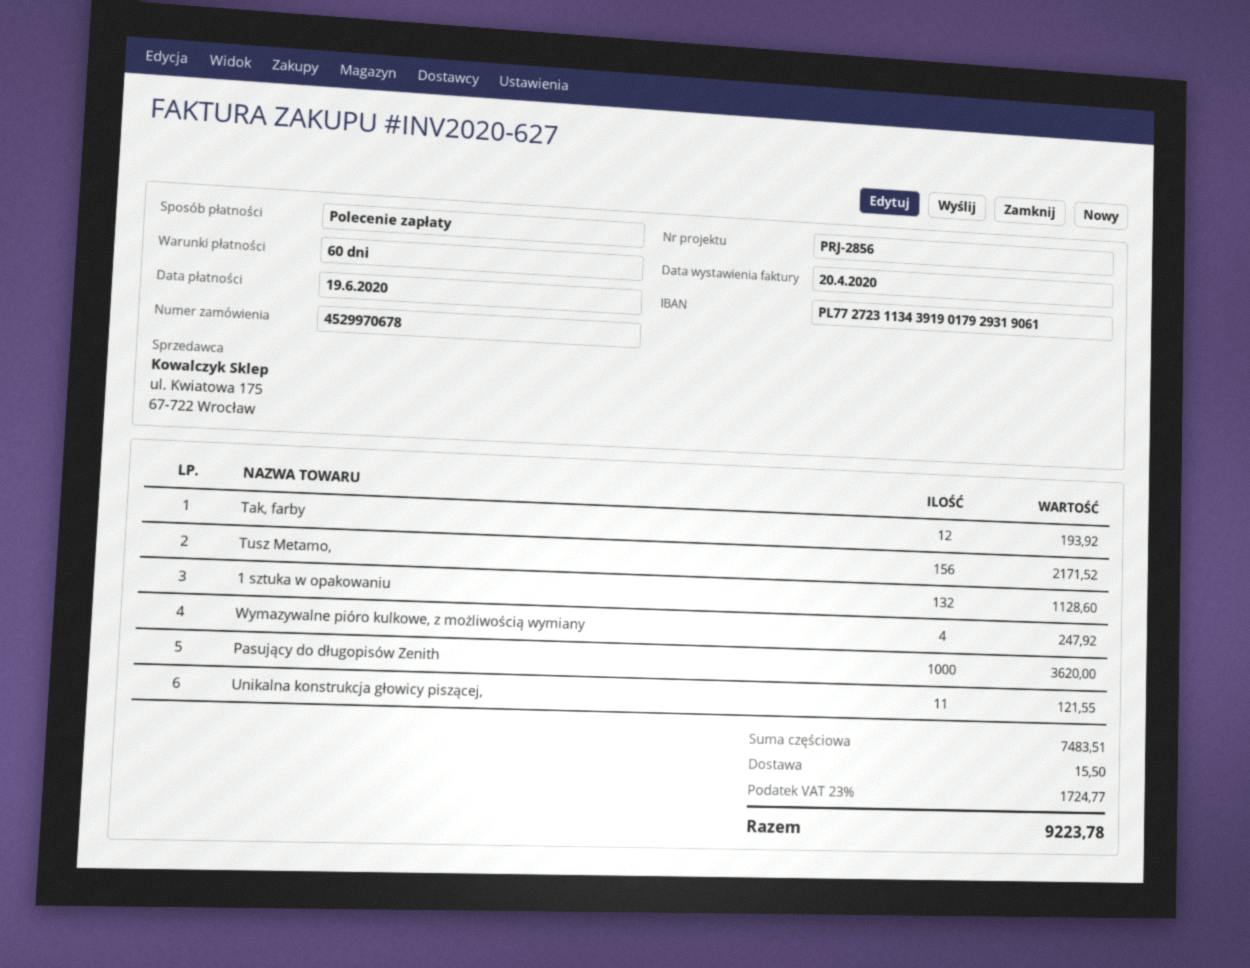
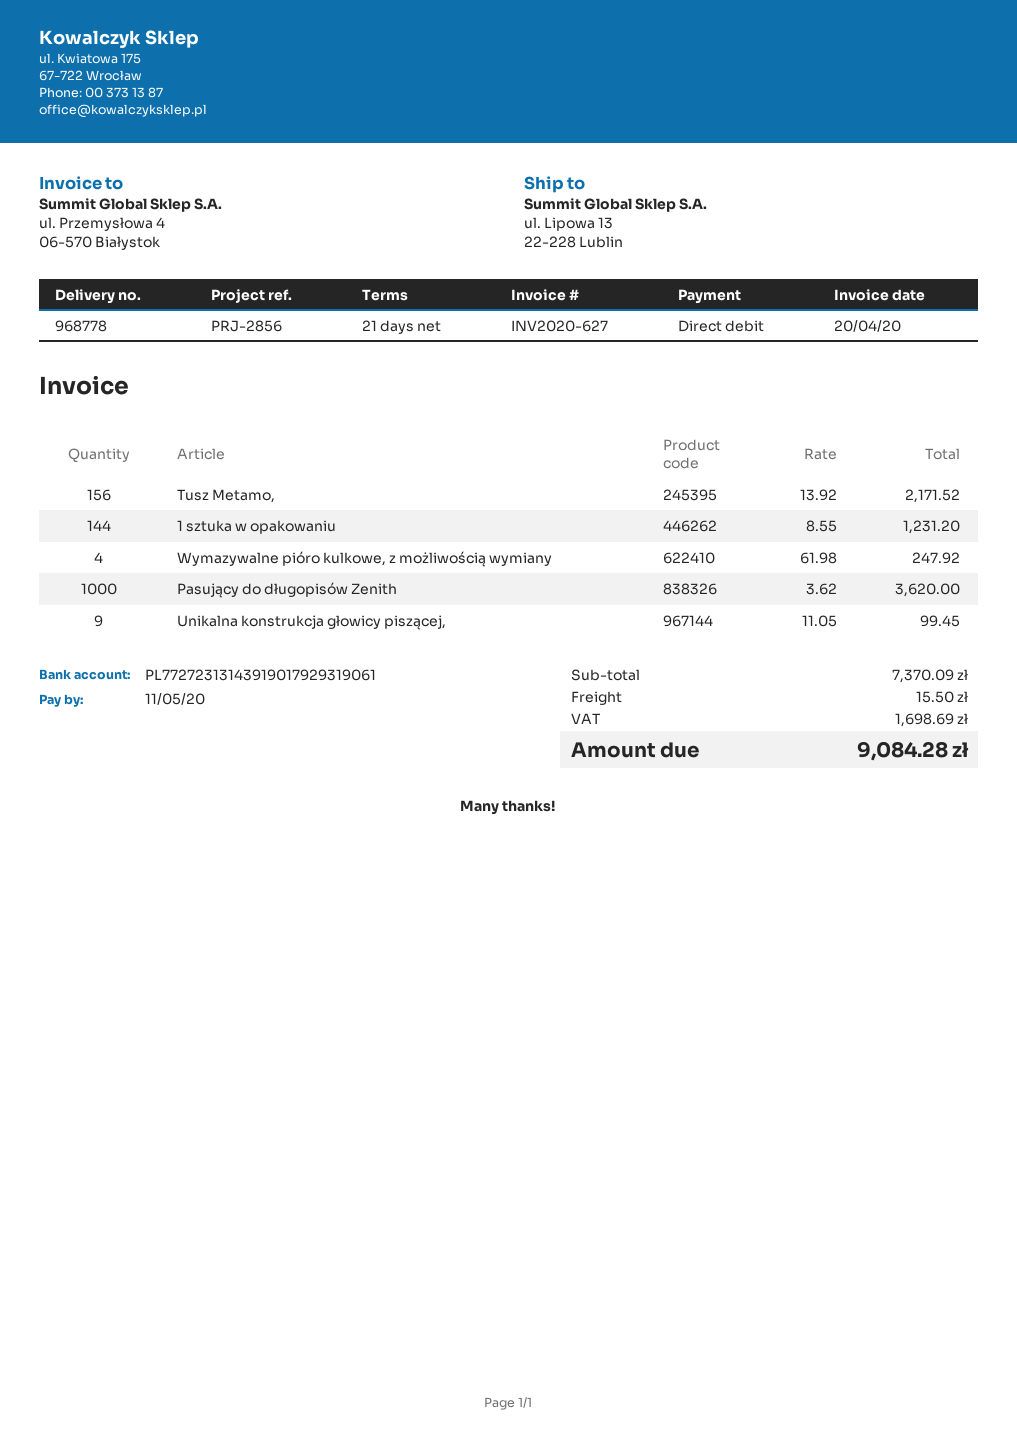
payment terms: 60 days -> 21 days
due date: 2020-06-19 -> 2020-05-11
bank account: PL77272311343919017929319061 -> PL77272313143919017929319061
Tak, farby: 12 for 193.92 -> none
1 sztuka w opakowaniu: 132 for 1128.60 -> 144 for 1231.20
Unikalna konstrukcja głowicy piszącej,: 11 for 121.55 -> 9 for 99.45
subtotal: 7483.51 -> 7370.09
tax: 1724.77 -> 1698.69
total: 9223.78 -> 9084.28

